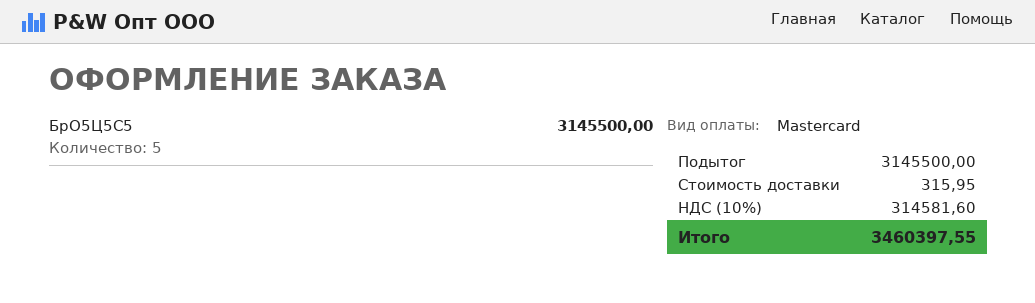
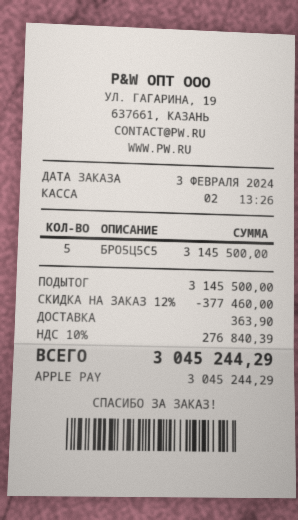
payment method: Mastercard -> Apple Pay
discount: none -> 12% = 377460.00
shipping: 315.95 -> 363.90
tax: 10% = 314581.60 -> 10% = 276840.39
total: 3460397.55 -> 3045244.29

